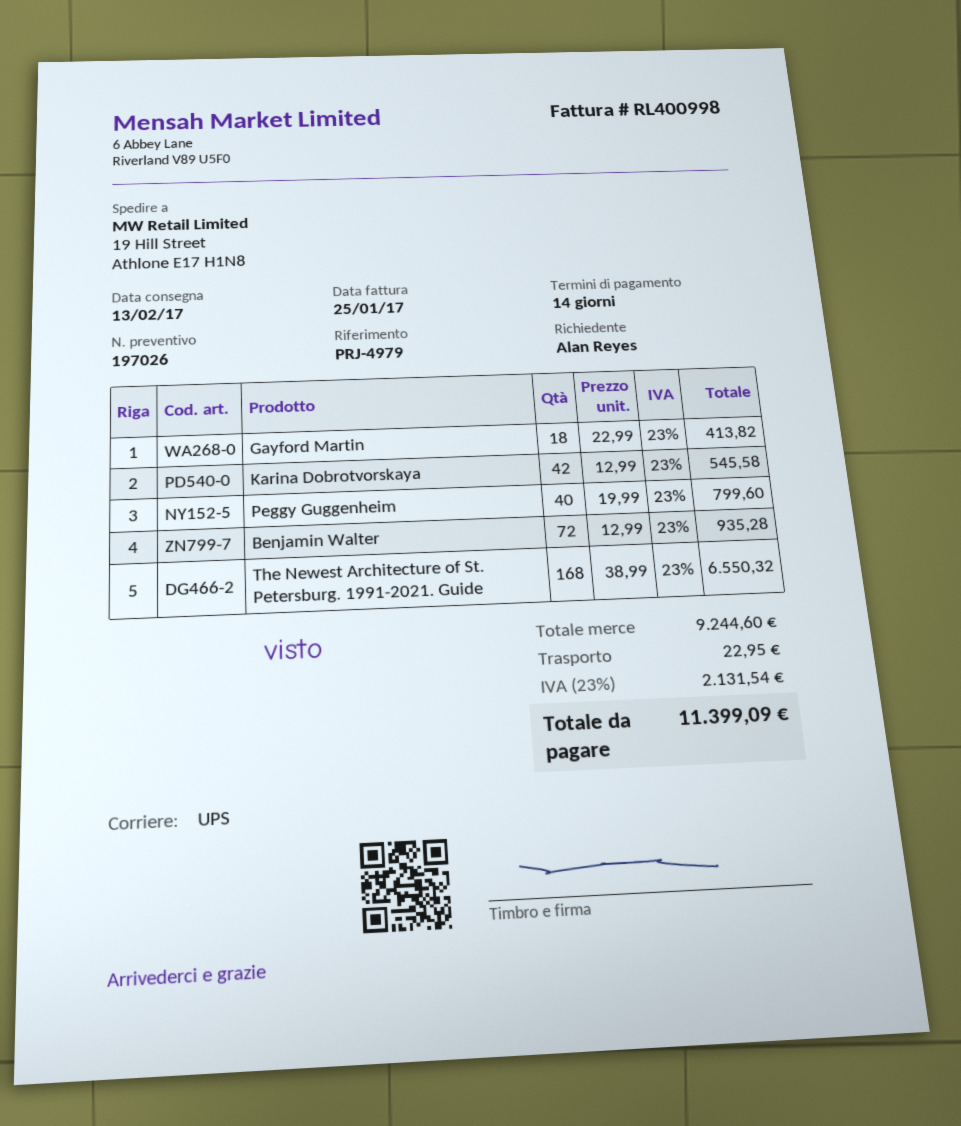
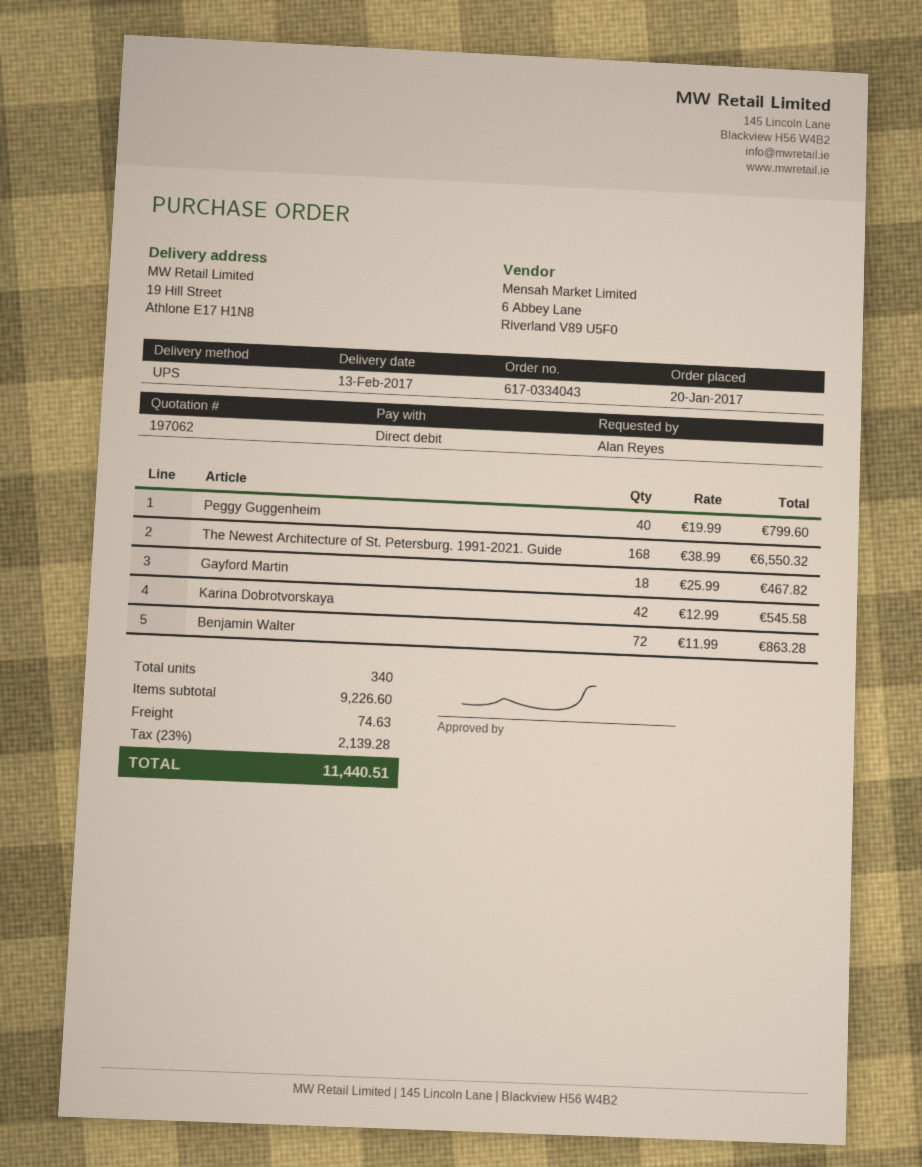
quote number: 197026 -> 197062
Gayford Martin: 18 x 22.99 = 413.82 -> 18 x 25.99 = 467.82
Benjamin Walter: 72 x 12.99 = 935.28 -> 72 x 11.99 = 863.28
subtotal: 9244.60 -> 9226.60
shipping: 22.95 -> 74.63
tax: 23% = 2131.54 -> 23% = 2139.28
total: 11399.09 -> 11440.51

